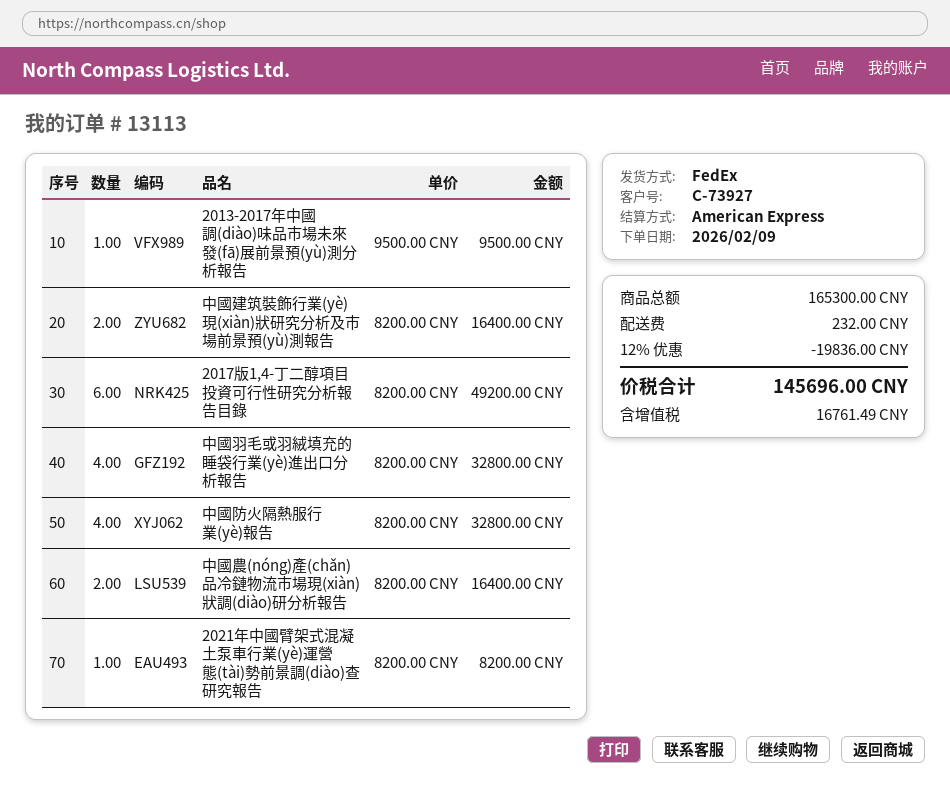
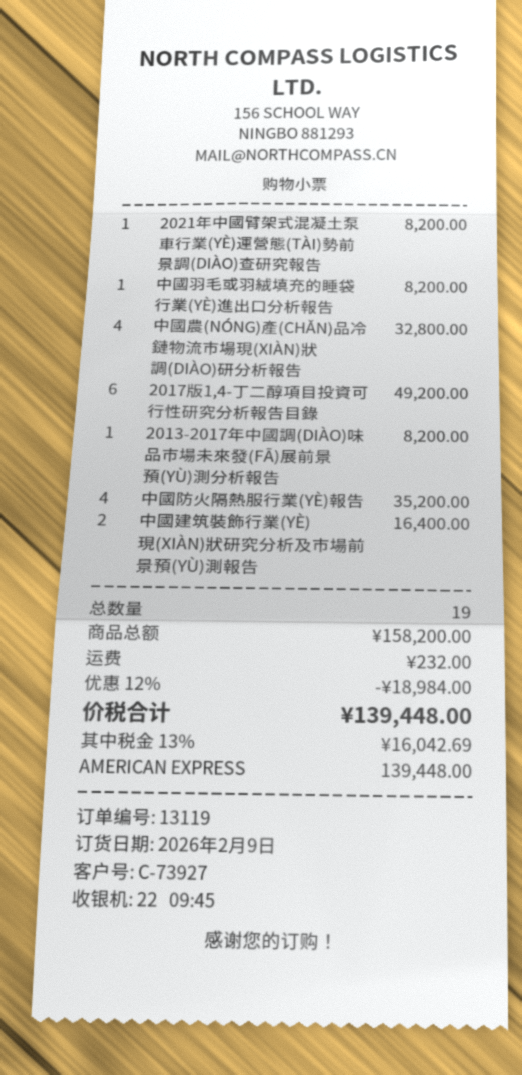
order number: 13113 -> 13119
2013-2017年中國調(diào)味品市場未來發(fā)展前景預(yù)測分析報告: 1 for 9500.00 -> 1 for 8200.00
中國羽毛或羽絨填充的睡袋行業(yè)進出口分析報告: 4 for 32800.00 -> 1 for 8200.00
中國防火隔熱服行業(yè)報告: 4 for 32800.00 -> 4 for 35200.00
中國農(nóng)產(chǎn)品冷鏈物流市場現(xiàn)狀調(diào)研分析報告: 2 for 16400.00 -> 4 for 32800.00
subtotal: 165300.00 -> 158200.00
discount: 12% = 19836.00 -> 12% = 18984.00
tax: 16761.49 -> 16042.69
total: 145696.00 -> 139448.00

